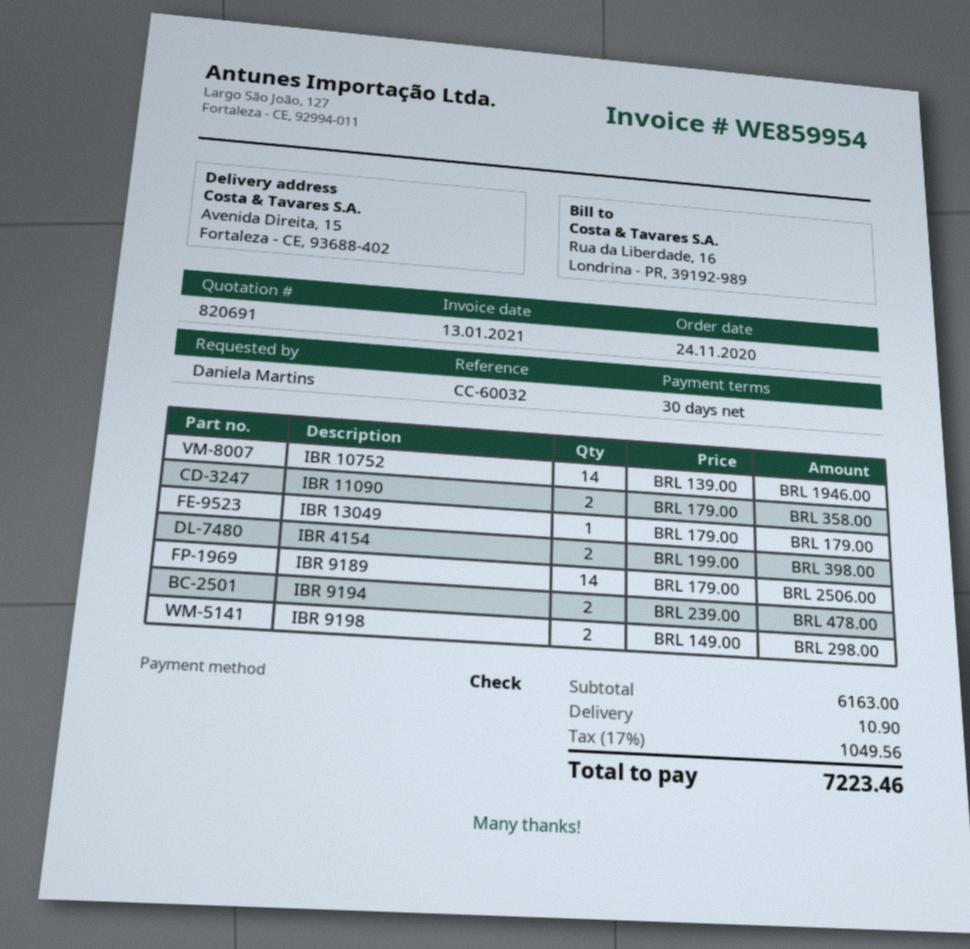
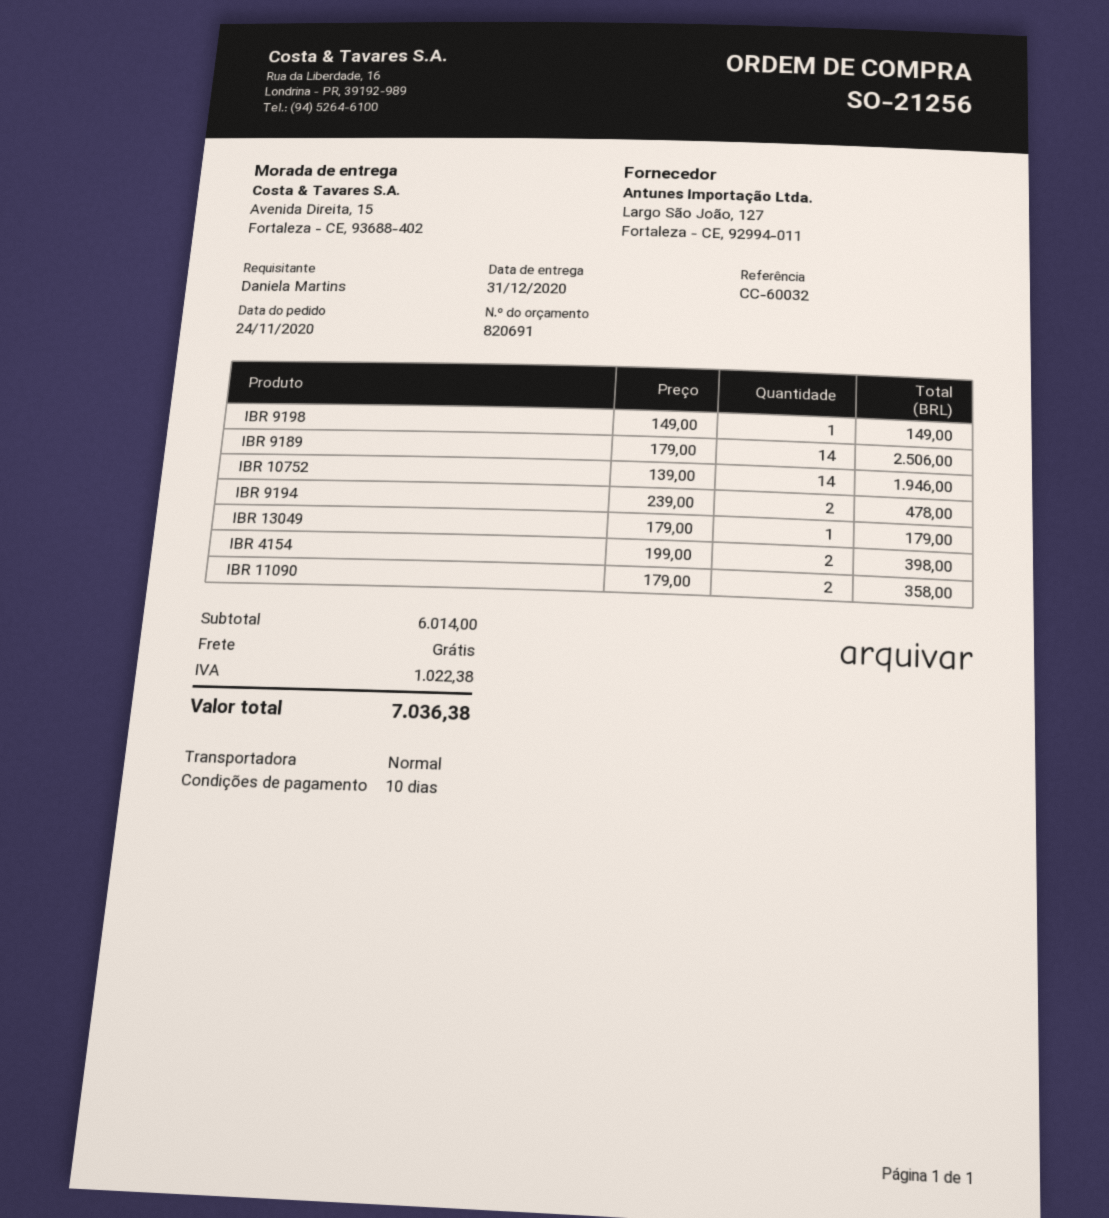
payment terms: 30 days -> 10 days
IBR 9198: 2 x 149.00 = 298.00 -> 1 x 149.00 = 149.00
subtotal: 6163.00 -> 6014.00
shipping: 10.90 -> 0.00
tax: 1049.56 -> 1022.38
total: 7223.46 -> 7036.38

